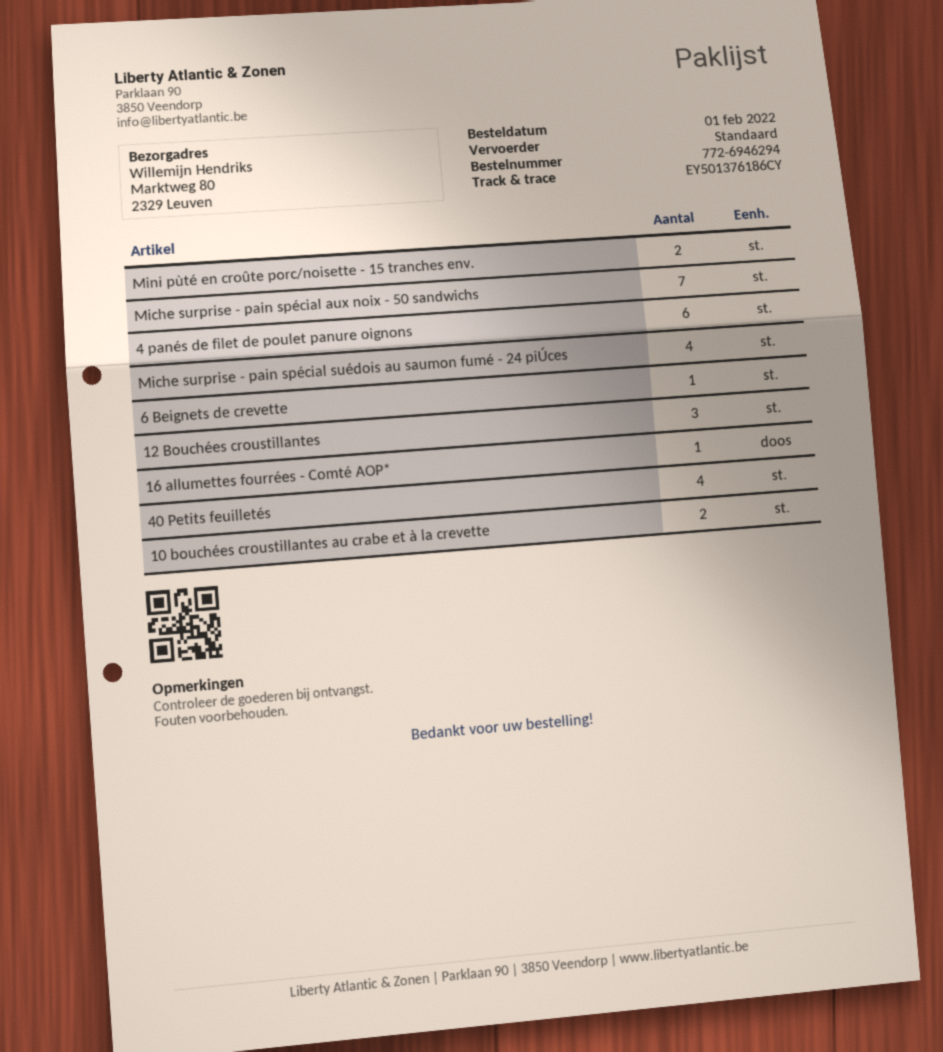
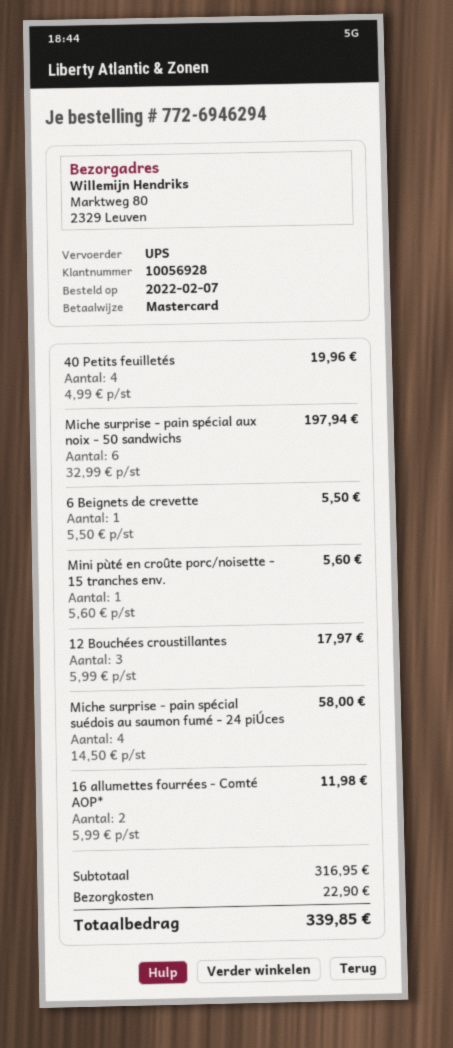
order date: 2022-02-01 -> 2022-02-07
shipping method: standard -> UPS
Mini pùté en croûte porc/noisette - 15 tranches env.: 2 -> 1
Miche surprise - pain spécial aux noix - 50 sandwichs: 7 -> 6
4 panés de filet de poulet panure oignons: 6 -> none
16 allumettes fourrées - Comté AOP*: 1 -> 2
10 bouchées croustillantes au crabe et à la crevette: 2 -> none

